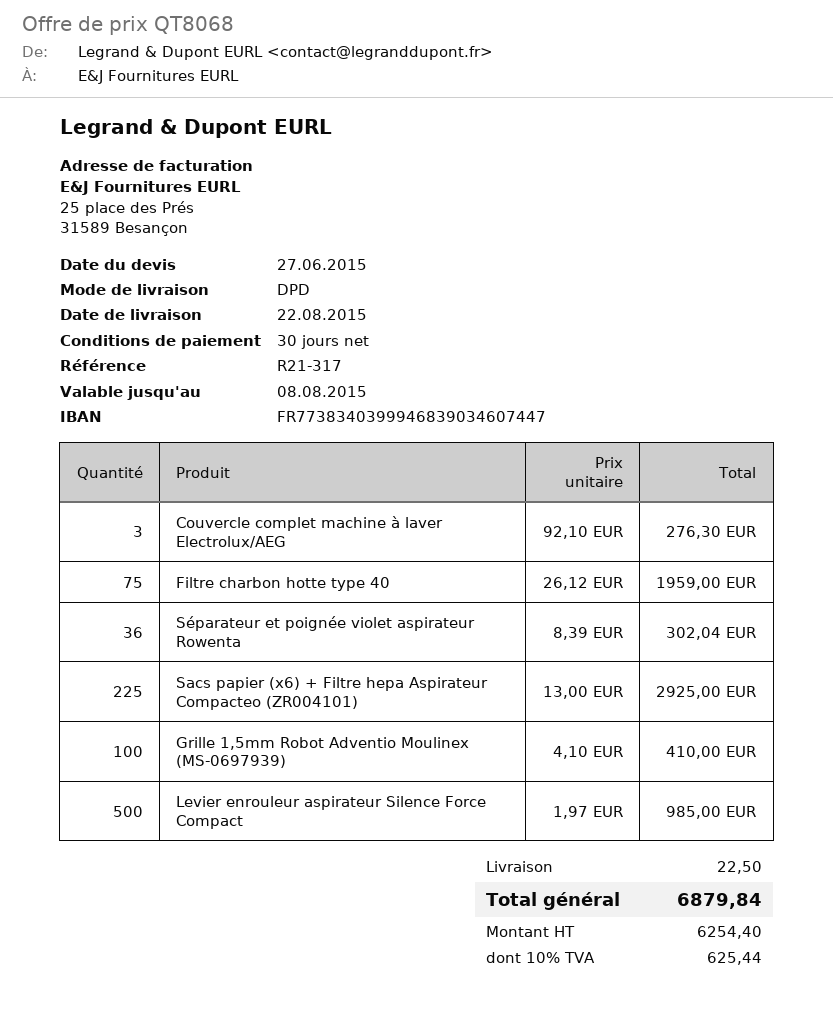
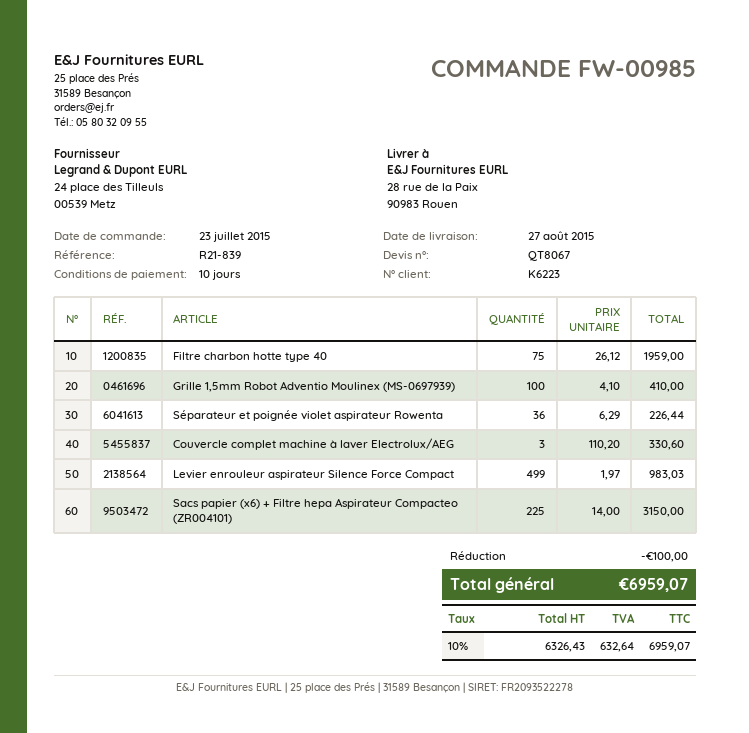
quote number: QT8068 -> QT8067
delivery date: 2015-08-22 -> 2015-08-27
payment terms: 30 days -> 10 days
reference: R21-317 -> R21-839
Couvercle complet machine à laver Electrolux/AEG: 3 x 92.10 = 276.30 -> 3 x 110.20 = 330.60
Séparateur et poignée violet aspirateur Rowenta: 36 x 8.39 = 302.04 -> 36 x 6.29 = 226.44
Sacs papier (x6) + Filtre hepa Aspirateur Compacteo (ZR004101): 225 x 13.00 = 2925.00 -> 225 x 14.00 = 3150.00
Levier enrouleur aspirateur Silence Force Compact: 500 x 1.97 = 985.00 -> 499 x 1.97 = 983.03
discount: none -> 100.00
shipping: 22.50 -> none
net: 6254.40 -> 6326.43
tax: 10% = 625.44 -> 10% = 632.64
total: 6879.84 -> 6959.07

